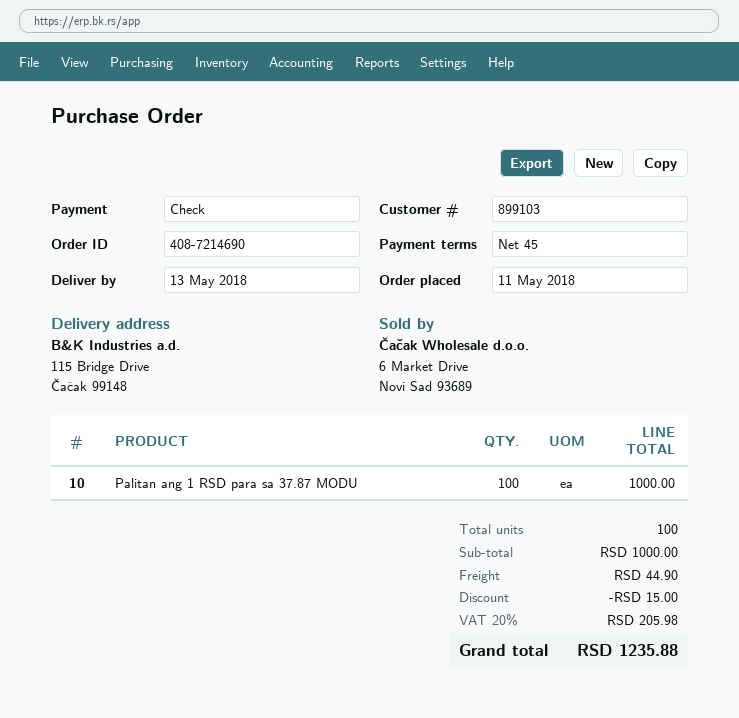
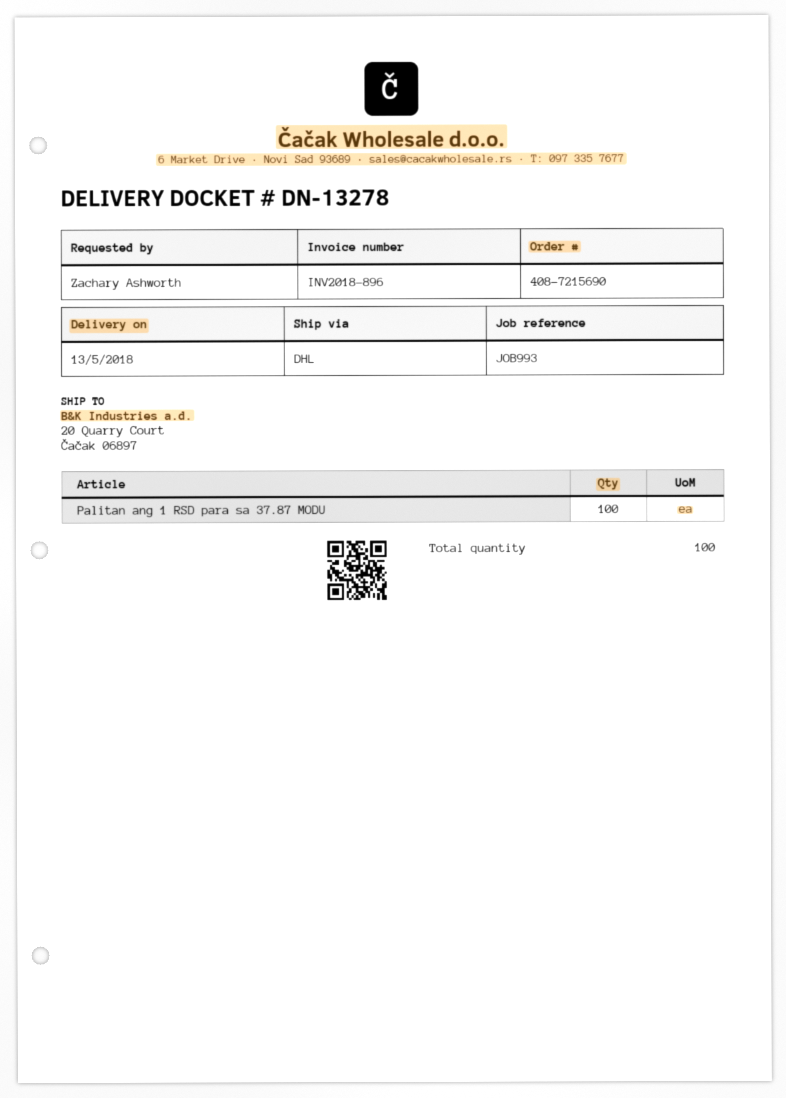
order number: 408-7214690 -> 408-7215690
ship to: 115 Bridge Drive, Čačak 99148 -> 20 Quarry Court, Čačak 06897

